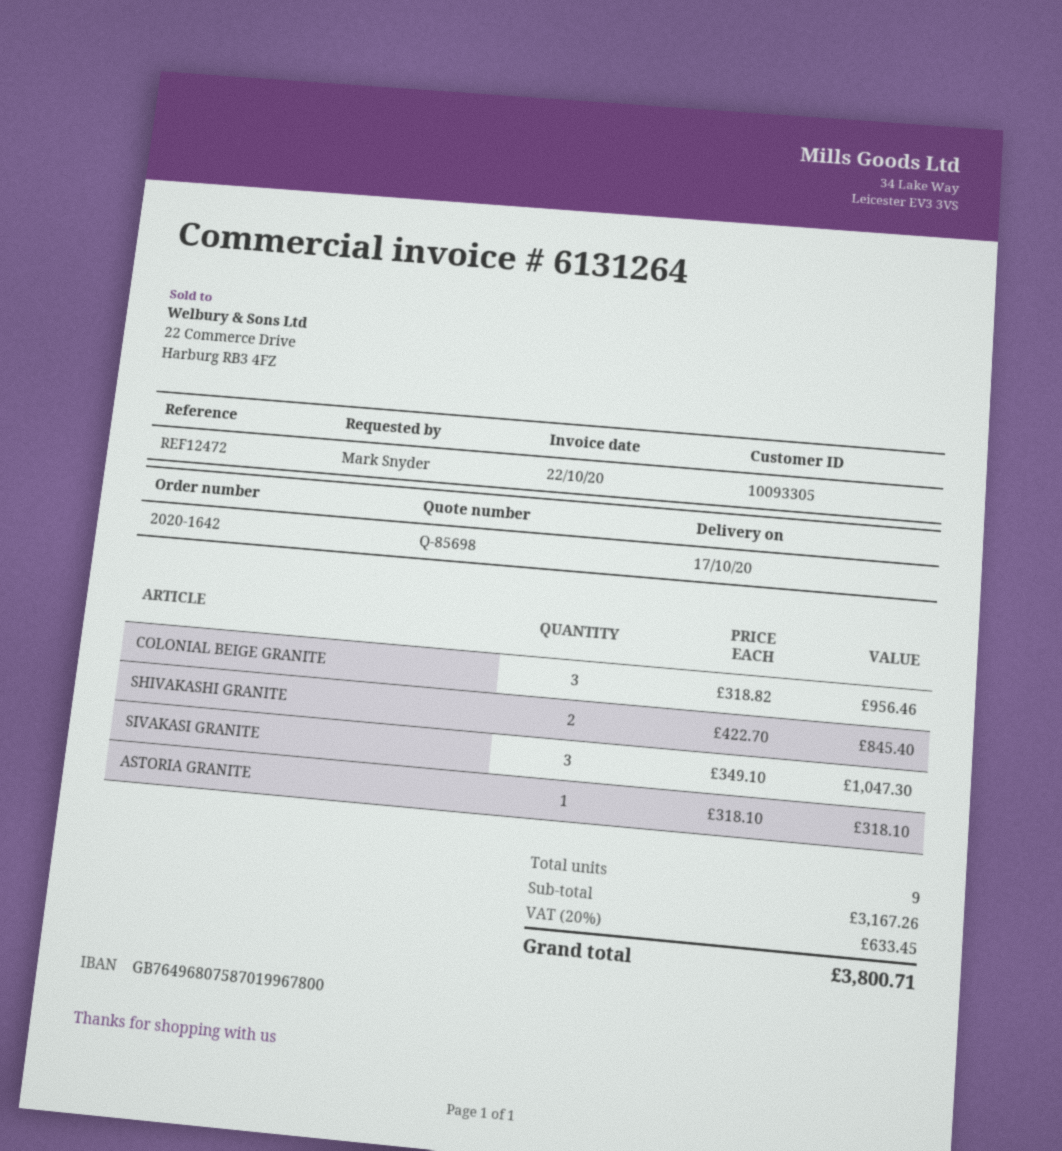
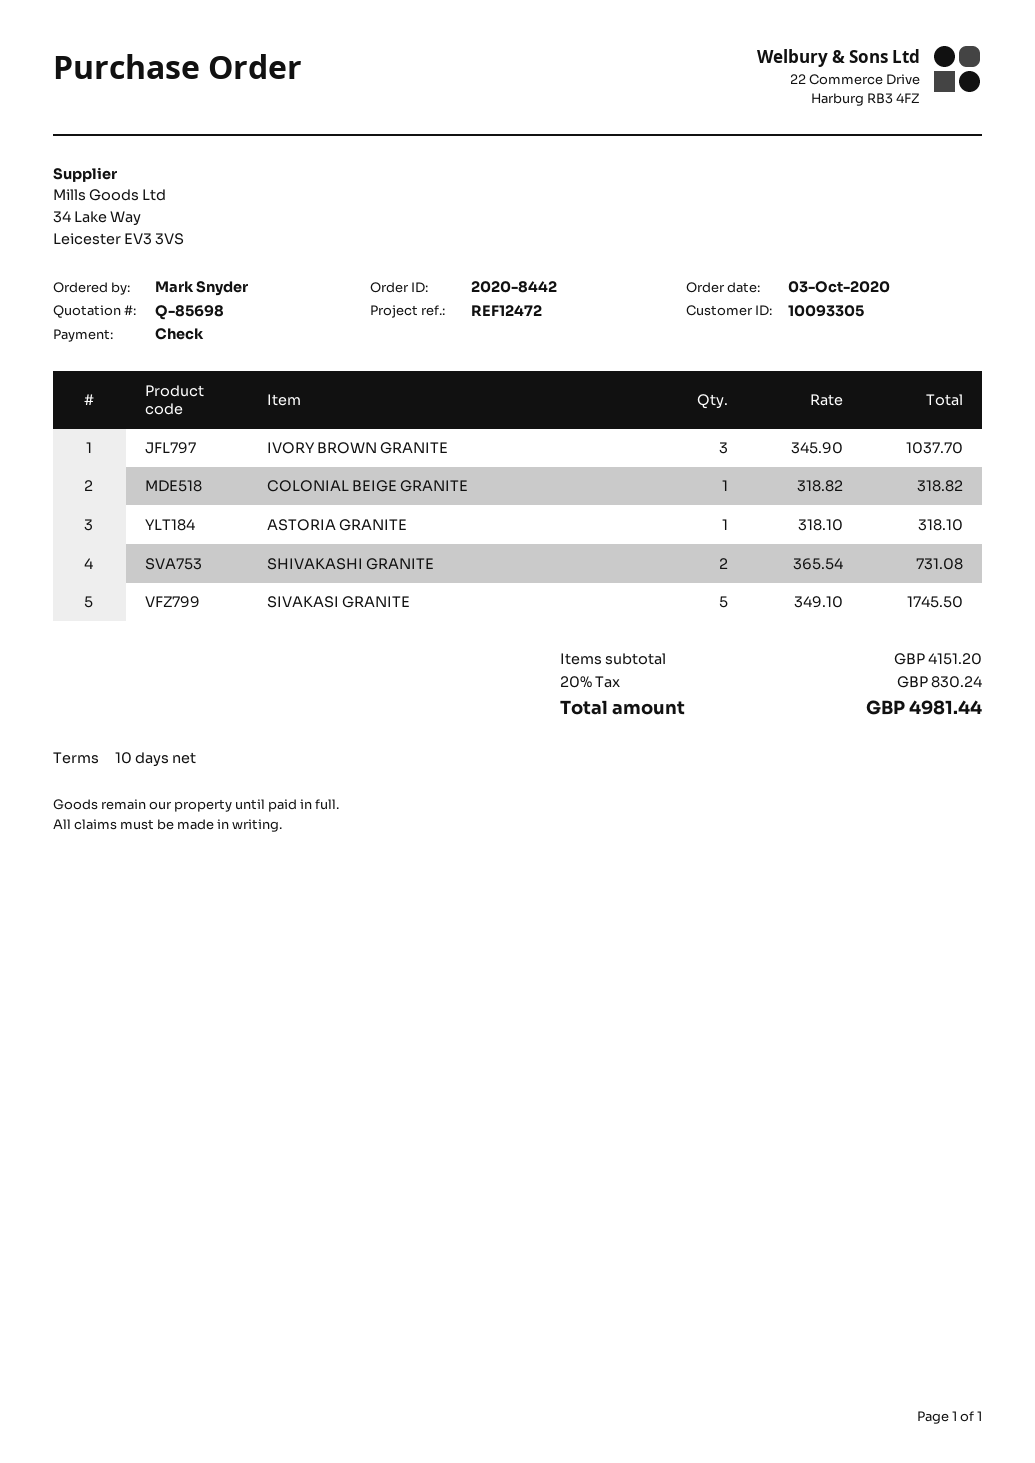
order number: 2020-1642 -> 2020-8442
COLONIAL BEIGE GRANITE: 3 x 318.82 = 956.46 -> 1 x 318.82 = 318.82
SHIVAKASHI GRANITE: 2 x 422.70 = 845.40 -> 2 x 365.54 = 731.08
SIVAKASI GRANITE: 3 x 349.10 = 1047.30 -> 5 x 349.10 = 1745.50
IVORY BROWN GRANITE: none -> 3 x 345.90 = 1037.70
subtotal: 3167.26 -> 4151.20
tax: 20% = 633.45 -> 20% = 830.24
total: 3800.71 -> 4981.44

